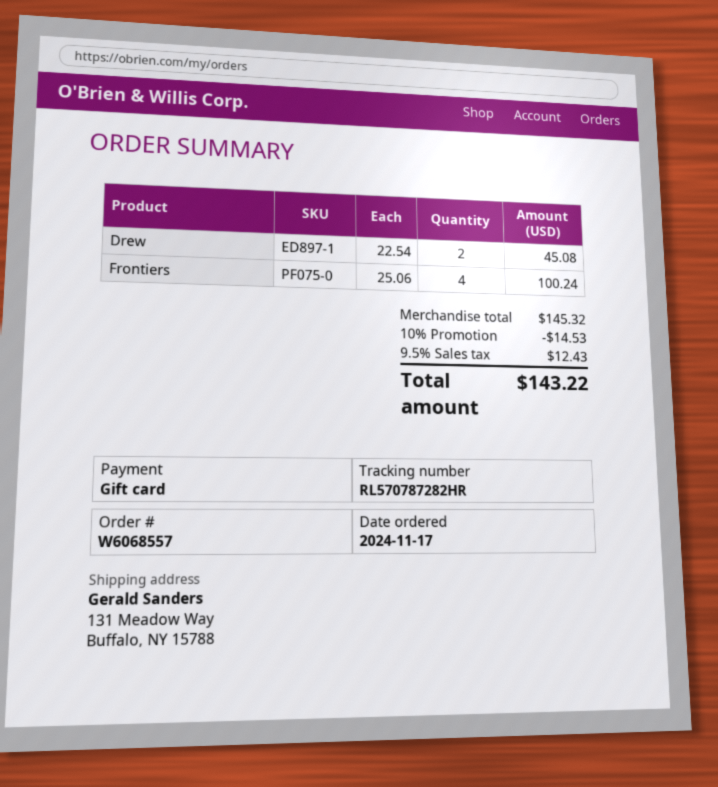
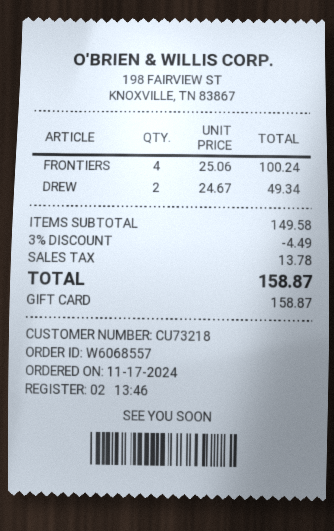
Drew: 2 x 22.54 = 45.08 -> 2 x 24.67 = 49.34
subtotal: 145.32 -> 149.58
discount: 10% = 14.53 -> 3% = 4.49
tax: 12.43 -> 13.78
total: 143.22 -> 158.87

